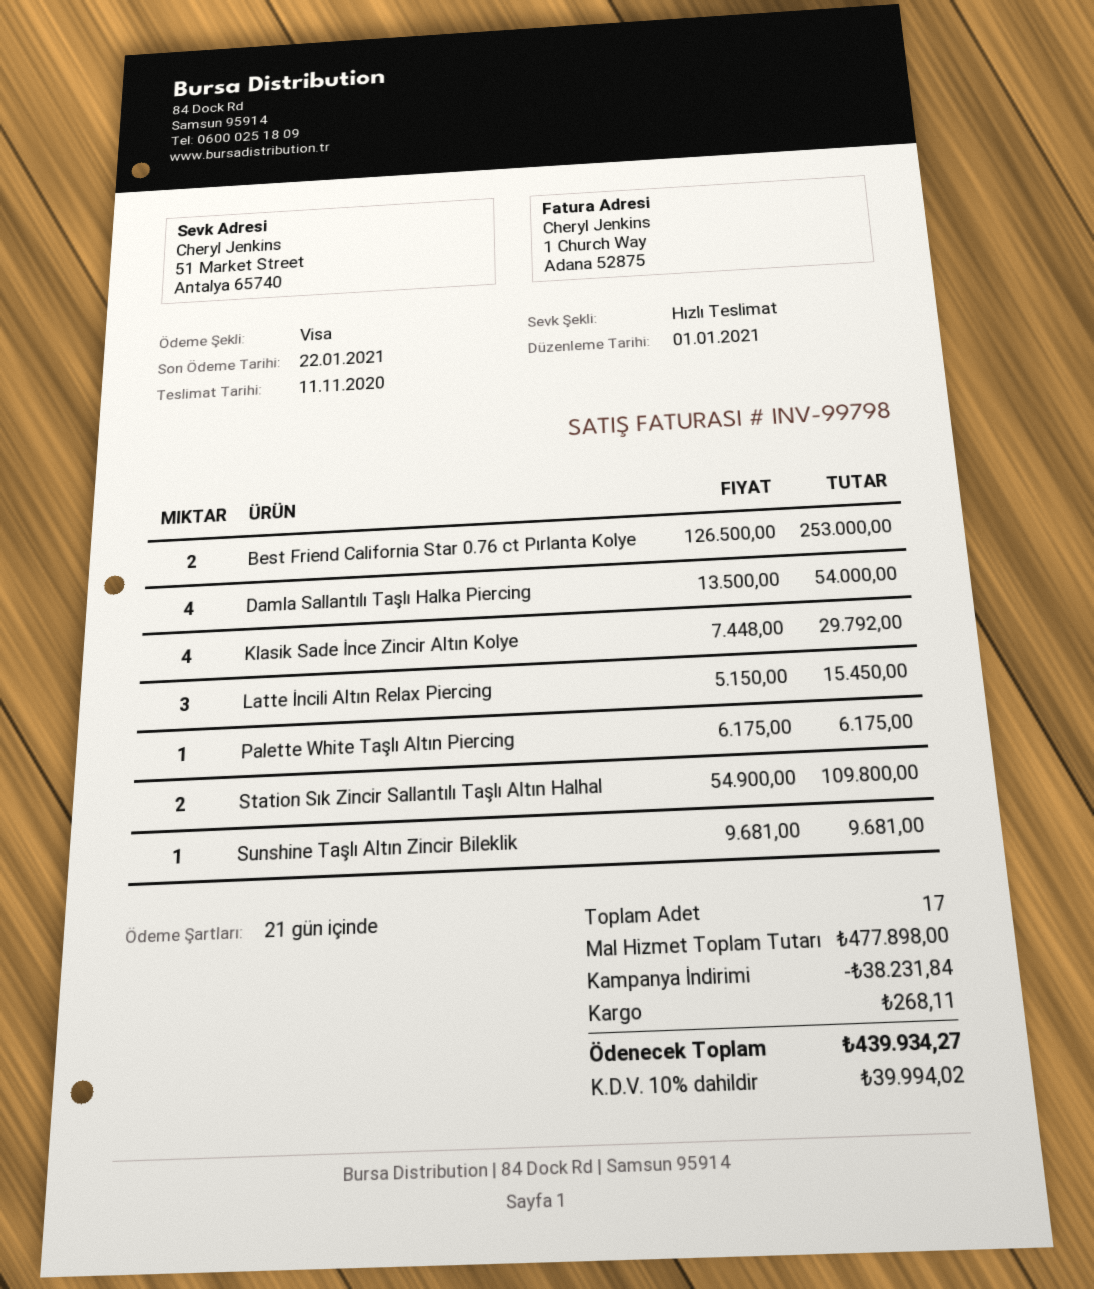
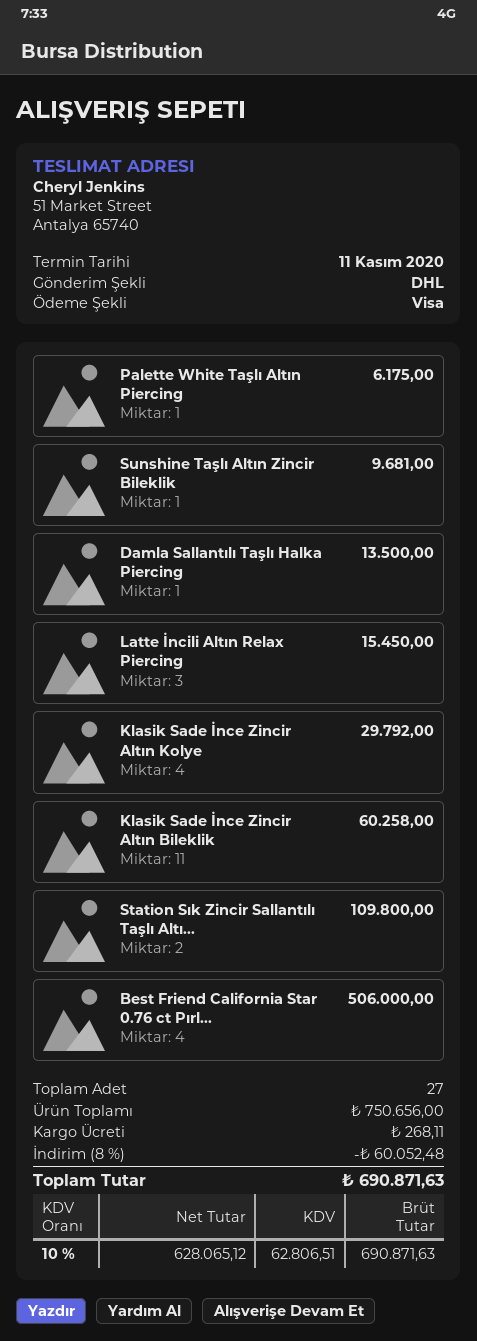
shipping method: express -> DHL
Best Friend California Star 0.76 ct Pırlanta Kolye: 2 for 253000.00 -> 4 for 506000.00
Damla Sallantılı Taşlı Halka Piercing: 4 for 54000.00 -> 1 for 13500.00
Klasik Sade İnce Zincir Altın Bileklik: none -> 11 for 60258.00
total quantity: 17 -> 27
subtotal: 477898.00 -> 750656.00
discount: 38231.84 -> 60052.48
tax: 10% = 39994.02 -> 10% = 62806.51
total: 439934.27 -> 690871.63

